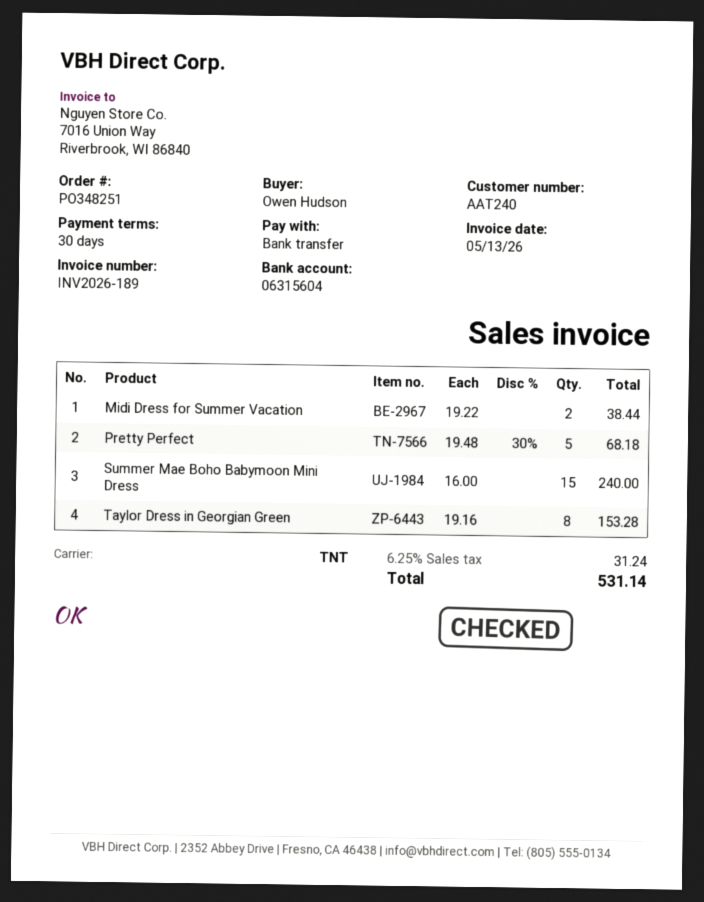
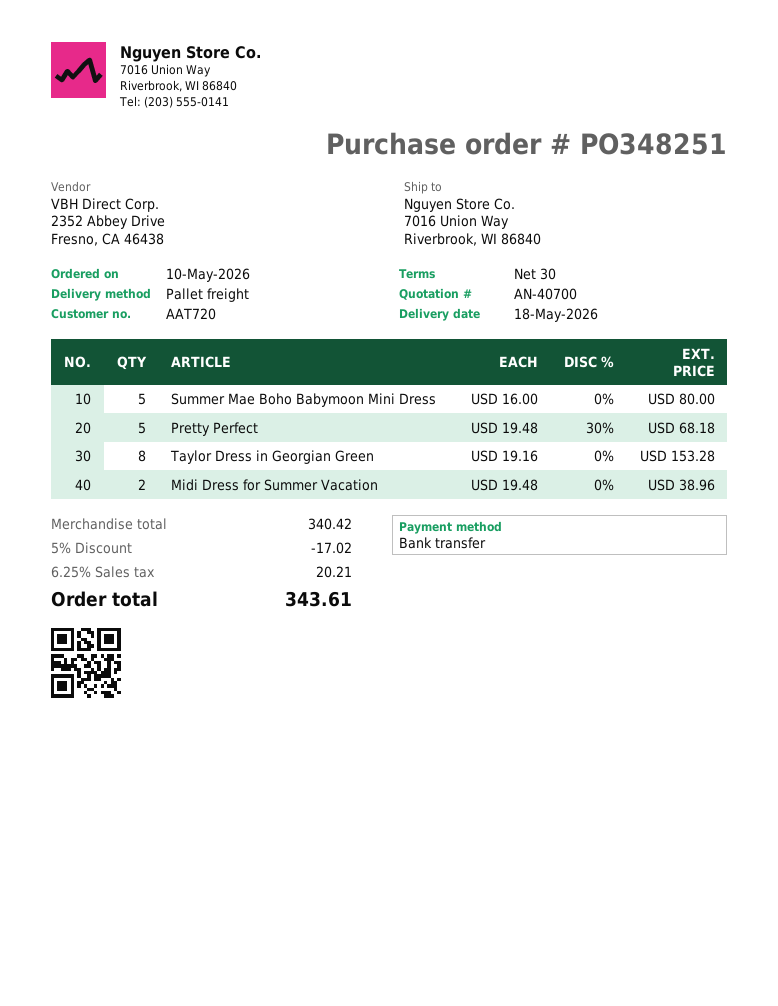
customer number: AAT240 -> AAT720
shipping method: TNT -> pallet freight
Midi Dress for Summer Vacation: 2 x 19.22 = 38.44 -> 2 x 19.48 = 38.96
Summer Mae Boho Babymoon Mini Dress: 15 x 16.00 = 240.00 -> 5 x 16.00 = 80.00
discount: none -> 5% = 17.02
tax: 6.25% = 31.24 -> 6.25% = 20.21
total: 531.14 -> 343.61

